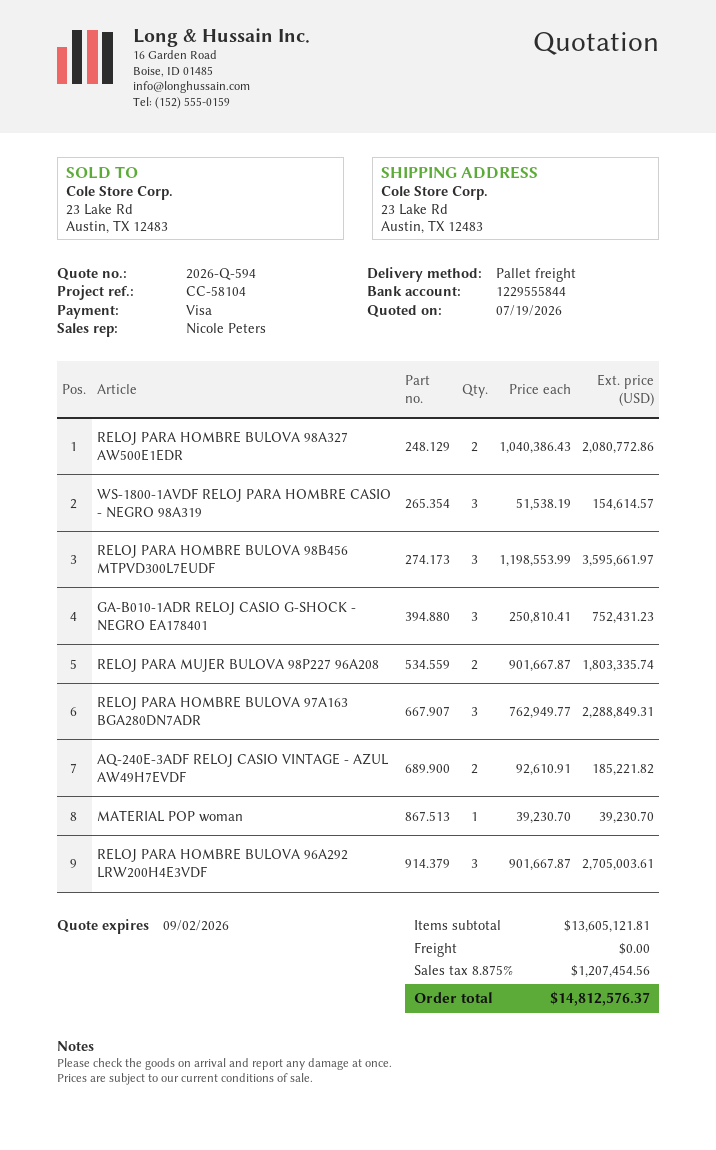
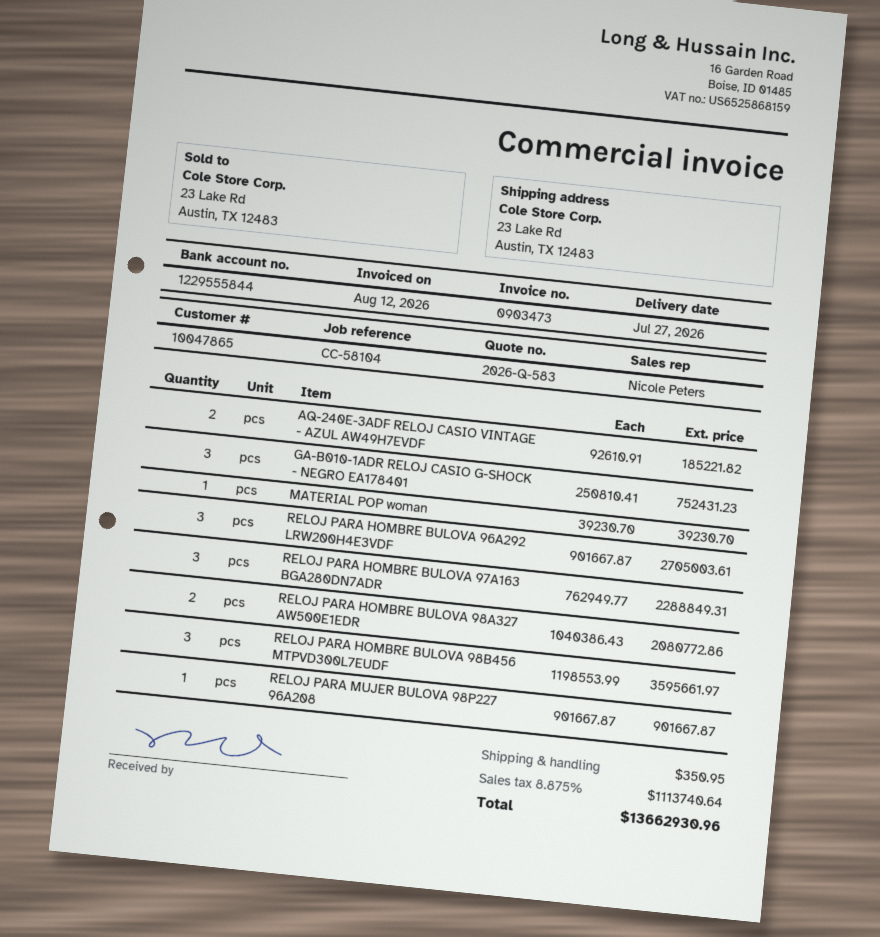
quote number: 2026-Q-594 -> 2026-Q-583
WS-1800-1AVDF RELOJ PARA HOMBRE CASIO - NEGRO 98A319: 3 x 51538.19 = 154614.57 -> none
RELOJ PARA MUJER BULOVA 98P227 96A208: 2 x 901667.87 = 1803335.74 -> 1 x 901667.87 = 901667.87
shipping: 0.00 -> 350.95
tax: 8.875% = 1207454.56 -> 8.875% = 1113740.64
total: 14812576.37 -> 13662930.96

